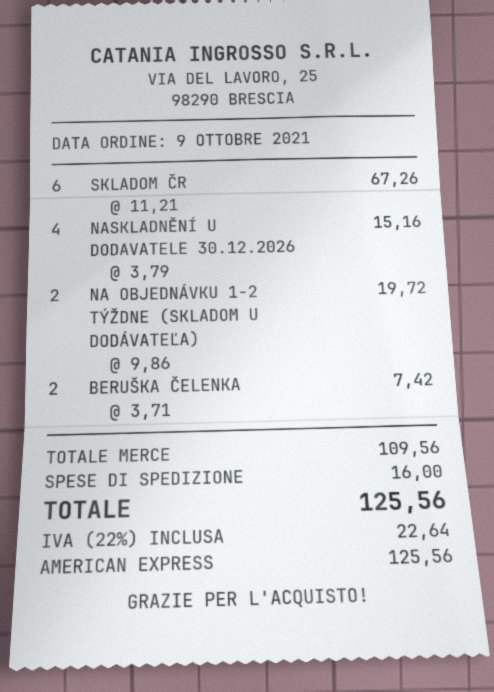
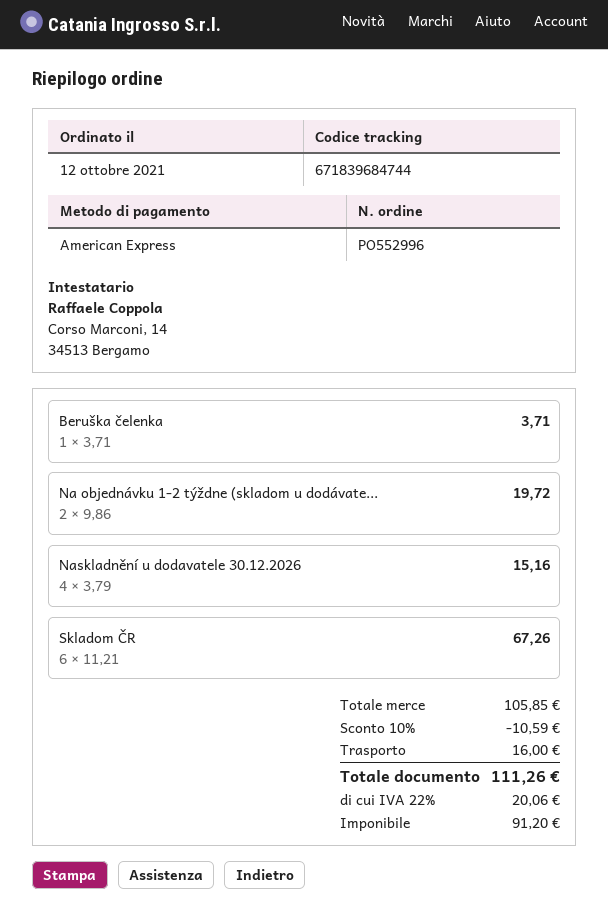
order date: 2021-10-09 -> 2021-10-12
BERUŠKA ČELENKA: 2 x 3.71 = 7.42 -> 1 x 3.71 = 3.71
subtotal: 109.56 -> 105.85
discount: none -> 10% = 10.59
tax: 22% = 22.64 -> 22% = 20.06
total: 125.56 -> 111.26

